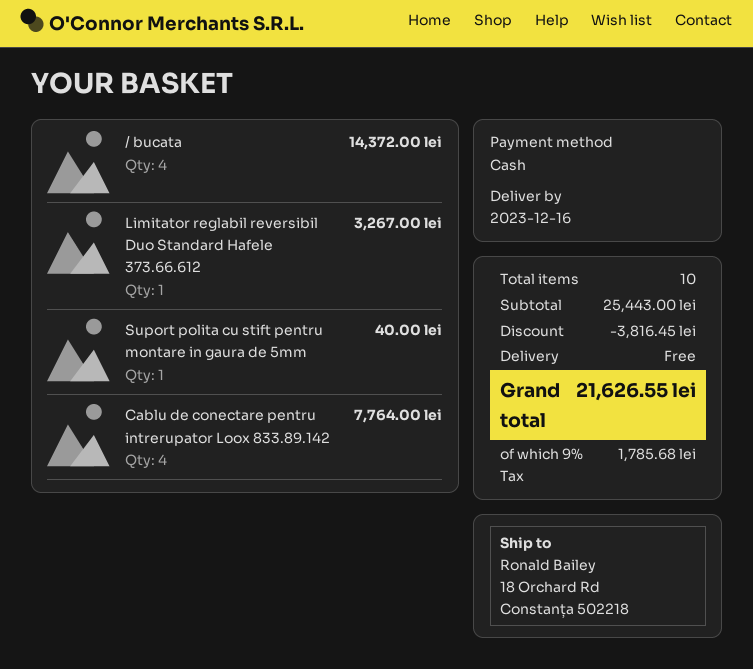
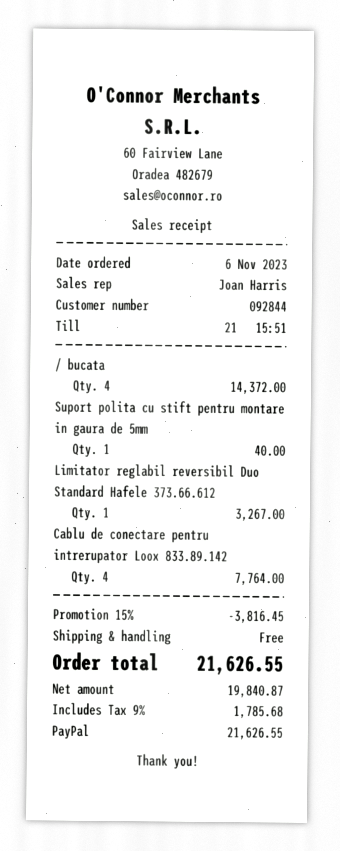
payment method: cash -> PayPal

